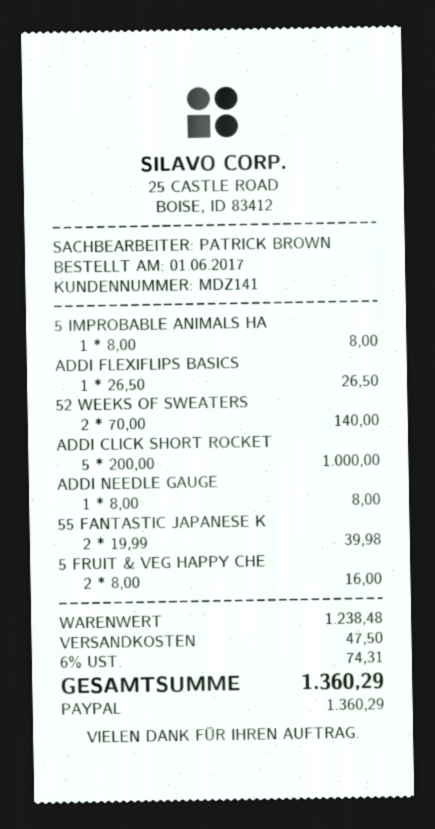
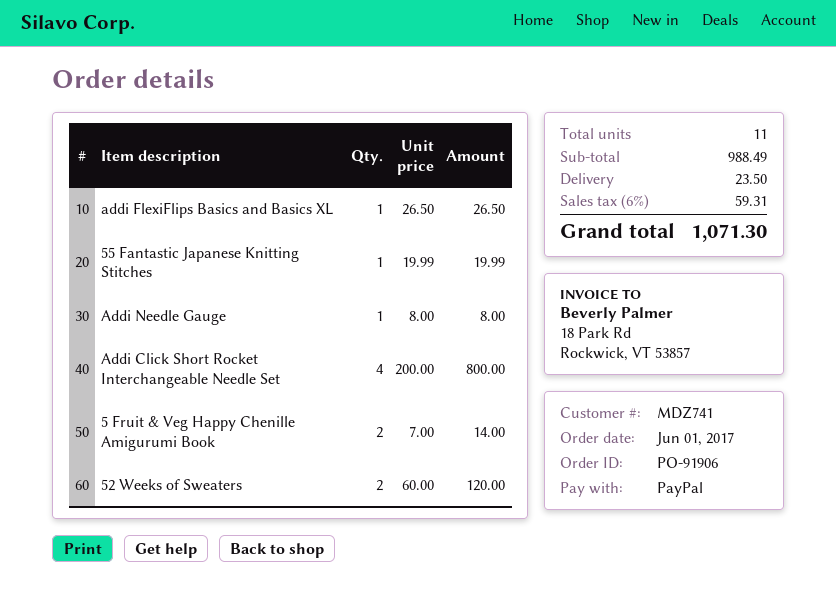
customer number: MDZ141 -> MDZ741
5 IMPROBABLE ANIMALS HA: 1 x 8.00 = 8.00 -> none
52 WEEKS OF SWEATERS: 2 x 70.00 = 140.00 -> 2 x 60.00 = 120.00
ADDI CLICK SHORT ROCKET: 5 x 200.00 = 1000.00 -> 4 x 200.00 = 800.00
55 FANTASTIC JAPANESE K: 2 x 19.99 = 39.98 -> 1 x 19.99 = 19.99
5 FRUIT & VEG HAPPY CHE: 2 x 8.00 = 16.00 -> 2 x 7.00 = 14.00
subtotal: 1238.48 -> 988.49
shipping: 47.50 -> 23.50
tax: 6% = 74.31 -> 6% = 59.31
total: 1360.29 -> 1071.30

